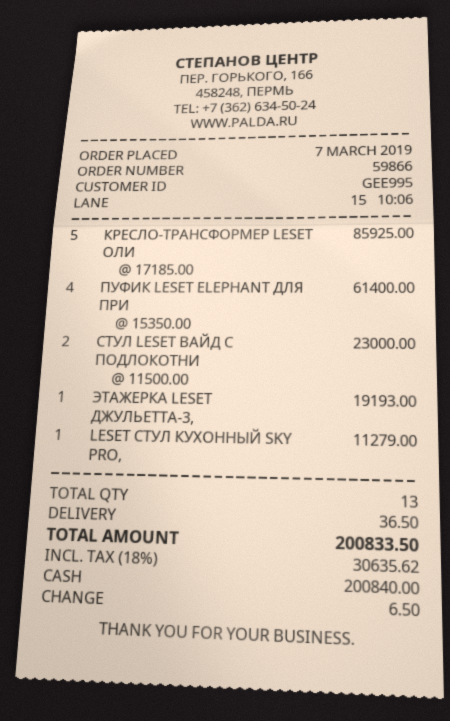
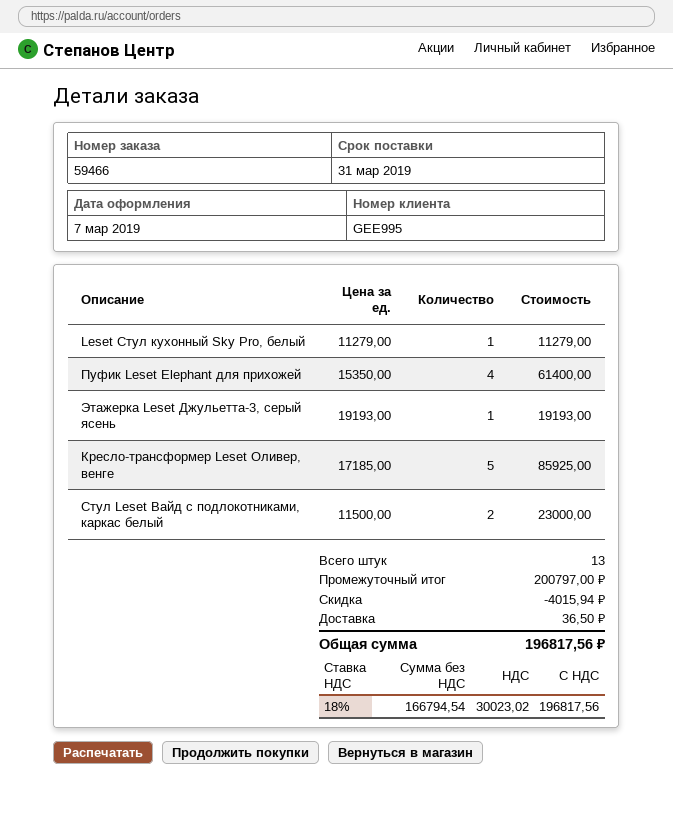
order number: 59866 -> 59466
discount: none -> 4015.94
tax: 18% = 30635.62 -> 18% = 30023.02
total: 200833.50 -> 196817.56

